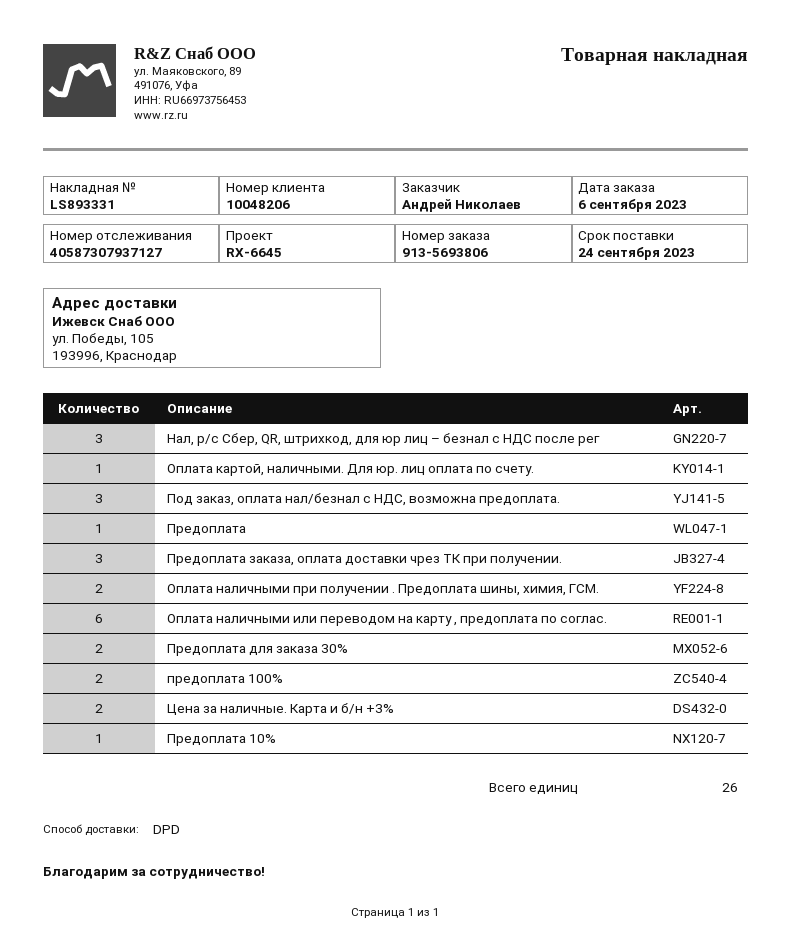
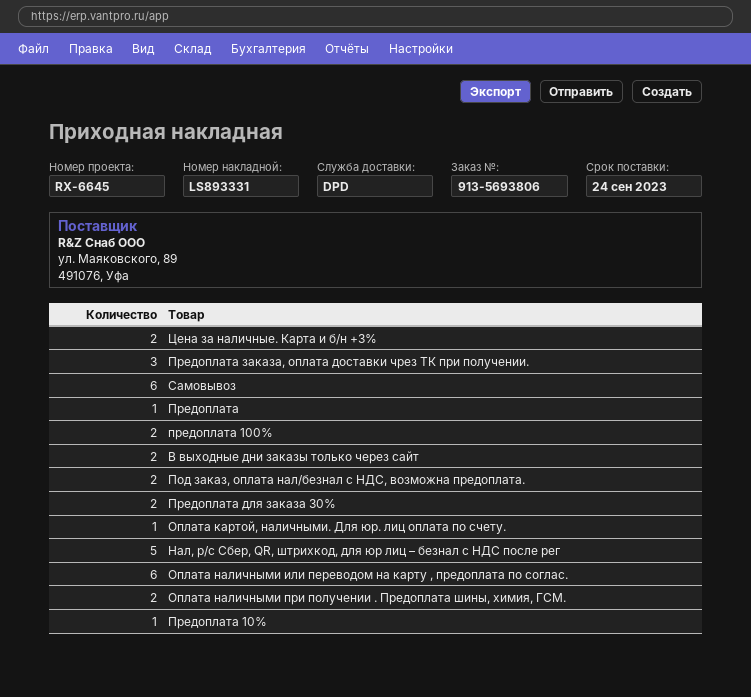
Нал, р/с Сбер, QR, штрихкод, для юр лиц – безнал с НДС после рег: 3 -> 5
Под заказ, оплата нал/безнал с НДС, возможна предоплата.: 3 -> 2
Самовывоз: none -> 6
В выходные дни заказы только через сайт: none -> 2

